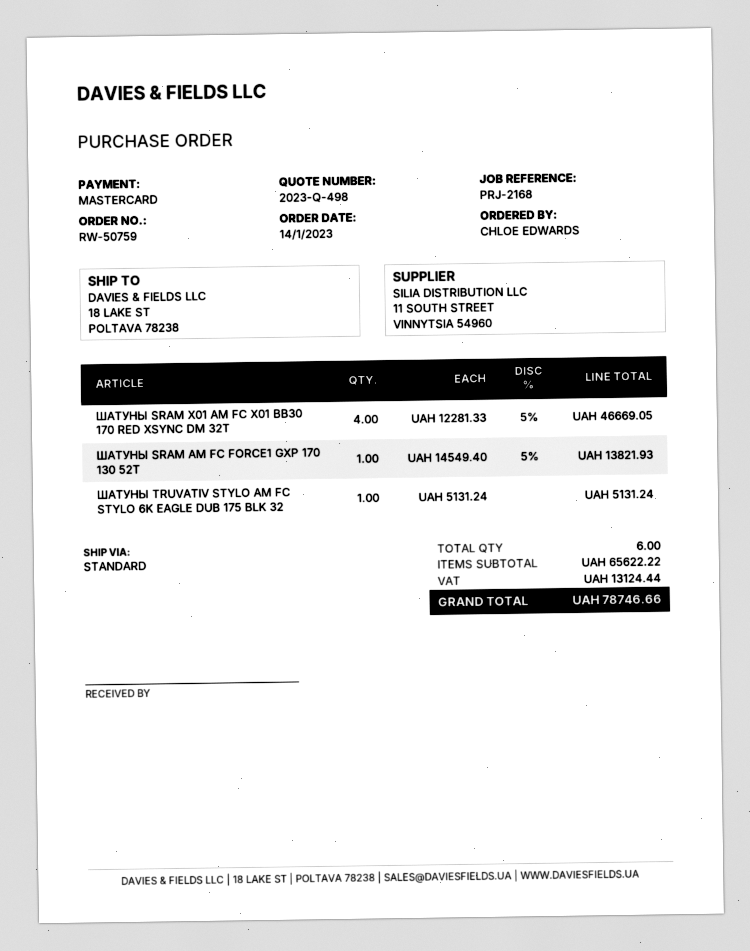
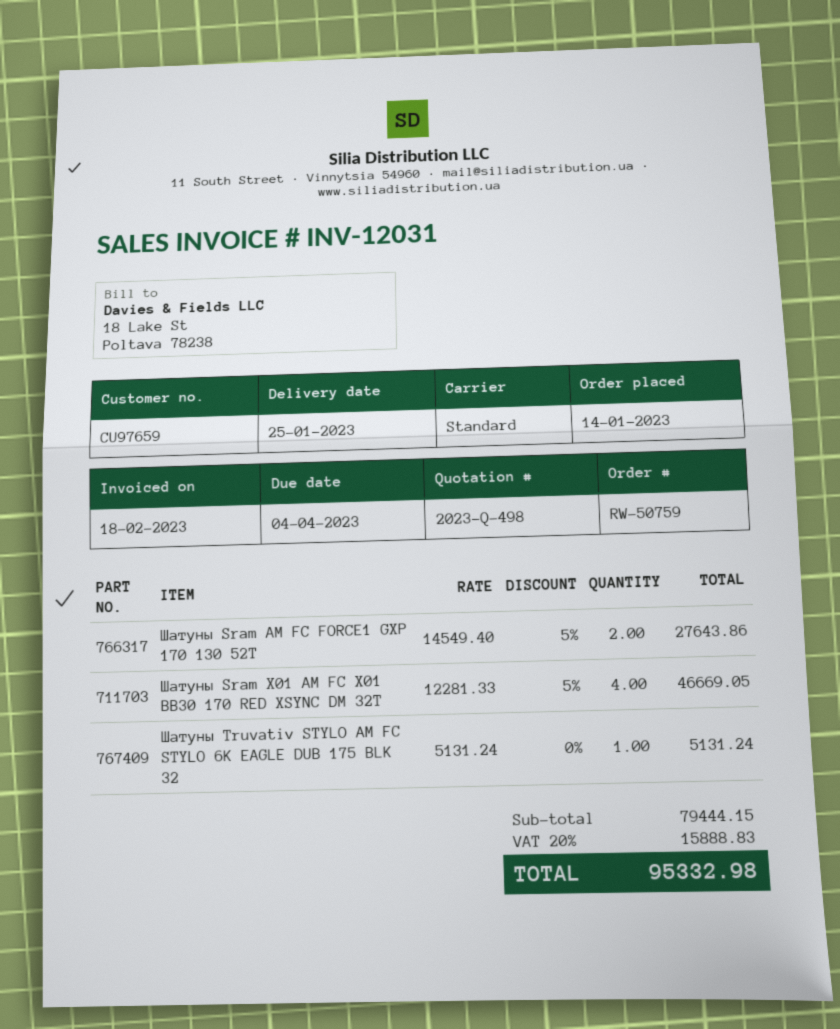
ШАТУНЫ SRAM AM FC FORCE1 GXP 170 130 52T: 1 x 14549.40 - 5% = 13821.93 -> 2 x 14549.40 - 5% = 27643.86
subtotal: 65622.22 -> 79444.15
tax: 13124.44 -> 15888.83
total: 78746.66 -> 95332.98

